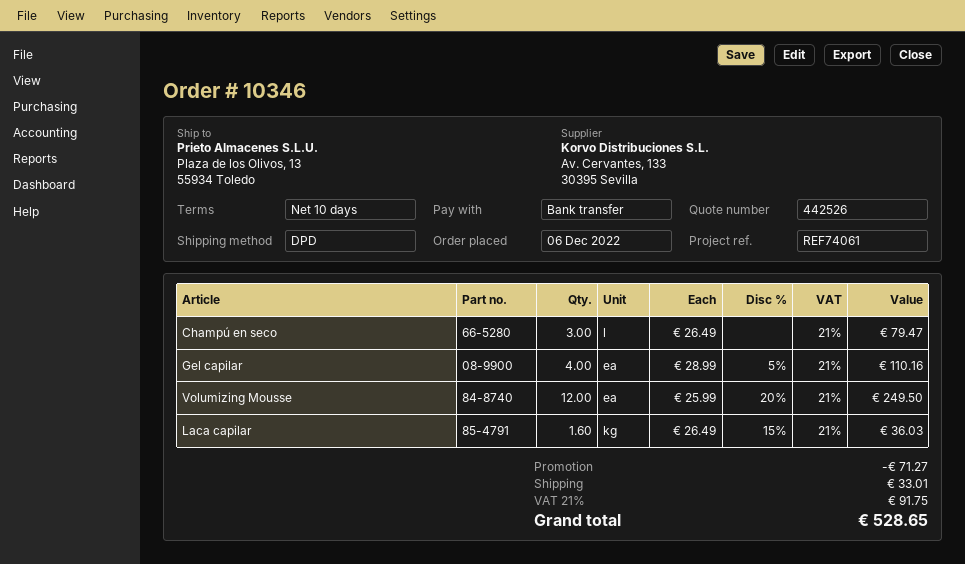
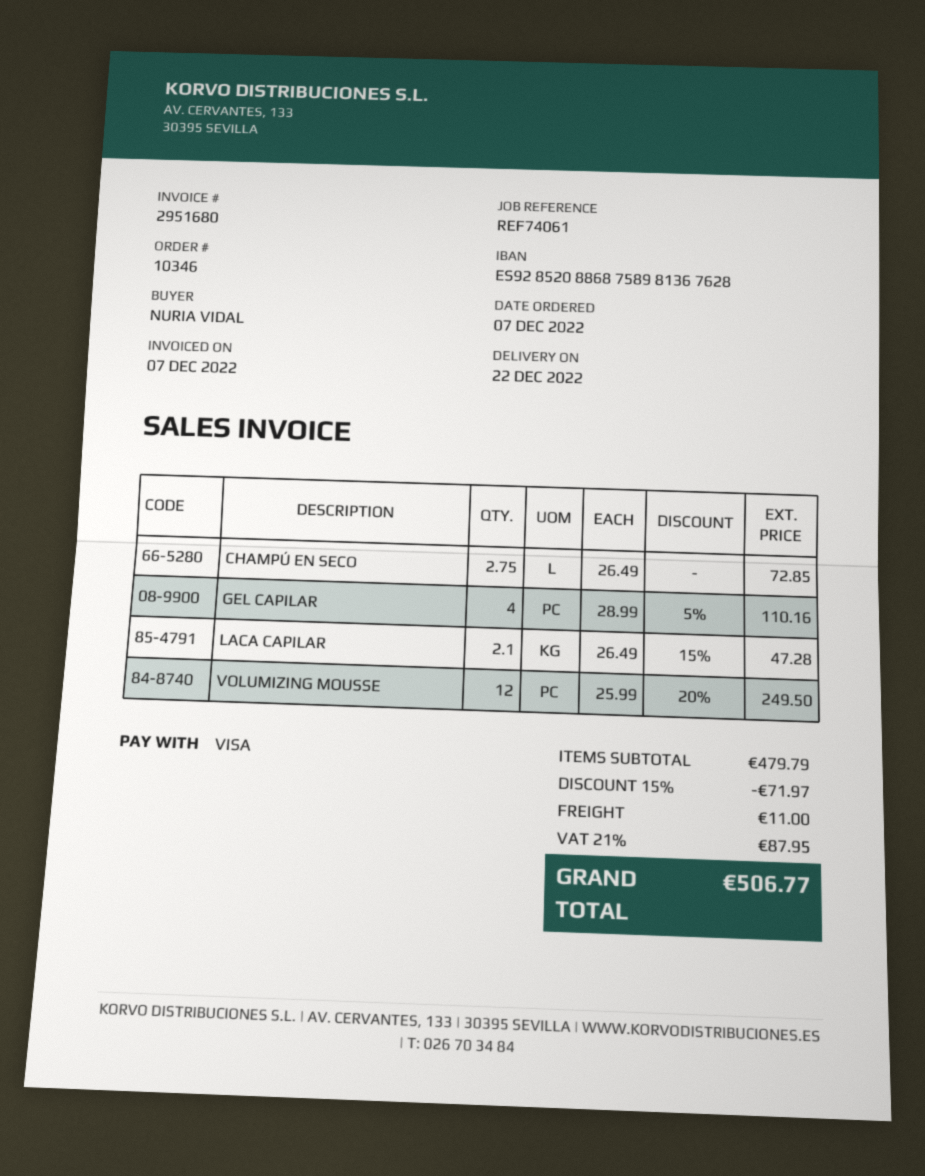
order date: 2022-12-06 -> 2022-12-07
payment method: bank transfer -> Visa
Champú en seco: 3 x 26.49 = 79.47 -> 2.75 x 26.49 = 72.85
Laca capilar: 1.6 x 26.49 - 15% = 36.03 -> 2.1 x 26.49 - 15% = 47.28
discount: 71.27 -> 71.97
shipping: 33.01 -> 11.00
tax: 21% = 91.75 -> 21% = 87.95
total: 528.65 -> 506.77

